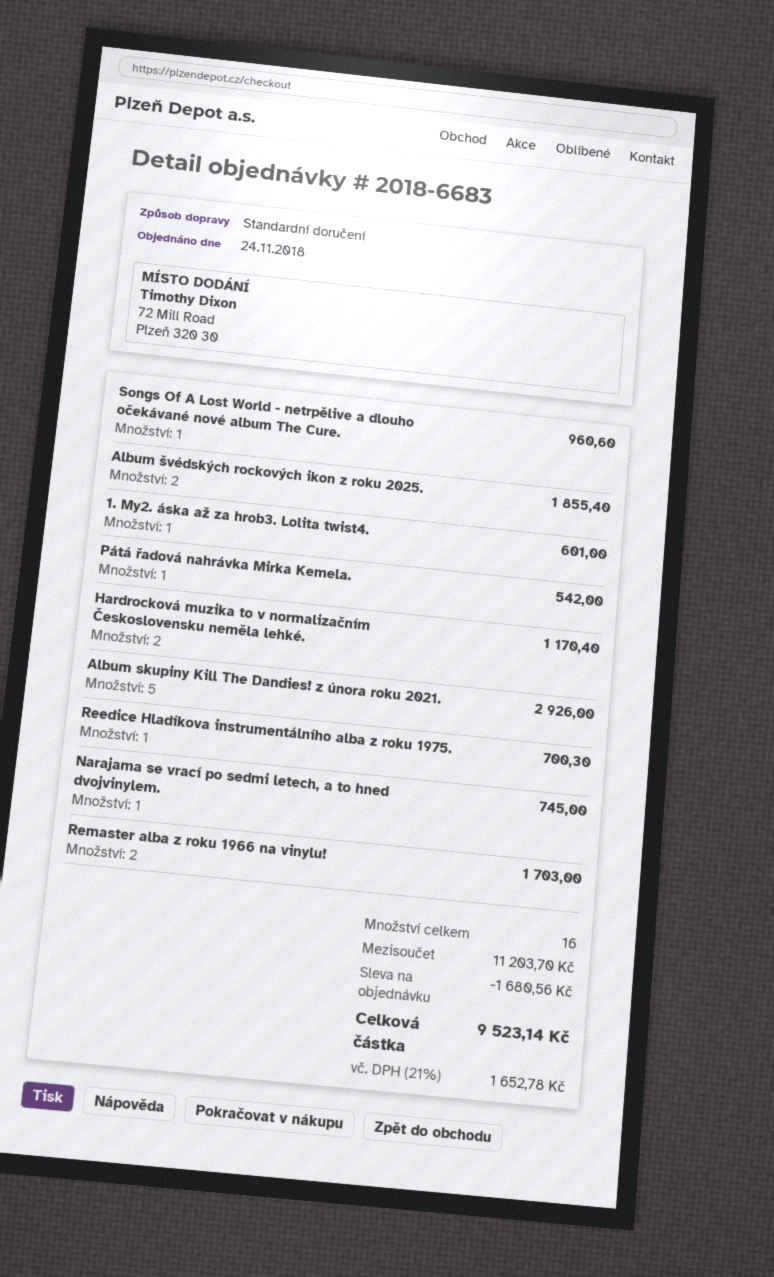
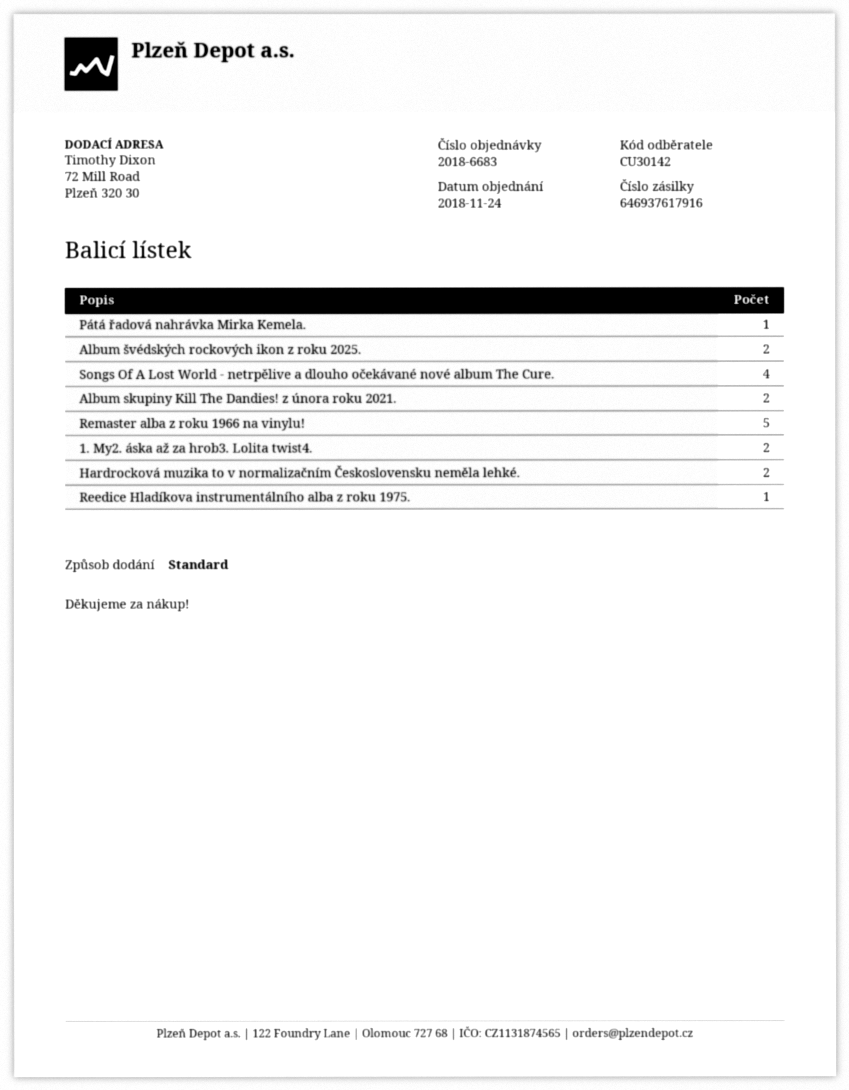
Songs Of A Lost World - netrpělive a dlouho očekávané nové album The Cure.: 1 -> 4
1. My2. áska až za hrob3. Lolita twist4.: 1 -> 2
Album skupiny Kill The Dandies! z února roku 2021.: 5 -> 2
Narajama se vrací po sedmi letech, a to hned dvojvinylem.: 1 -> none
Remaster alba z roku 1966 na vinylu!: 2 -> 5

